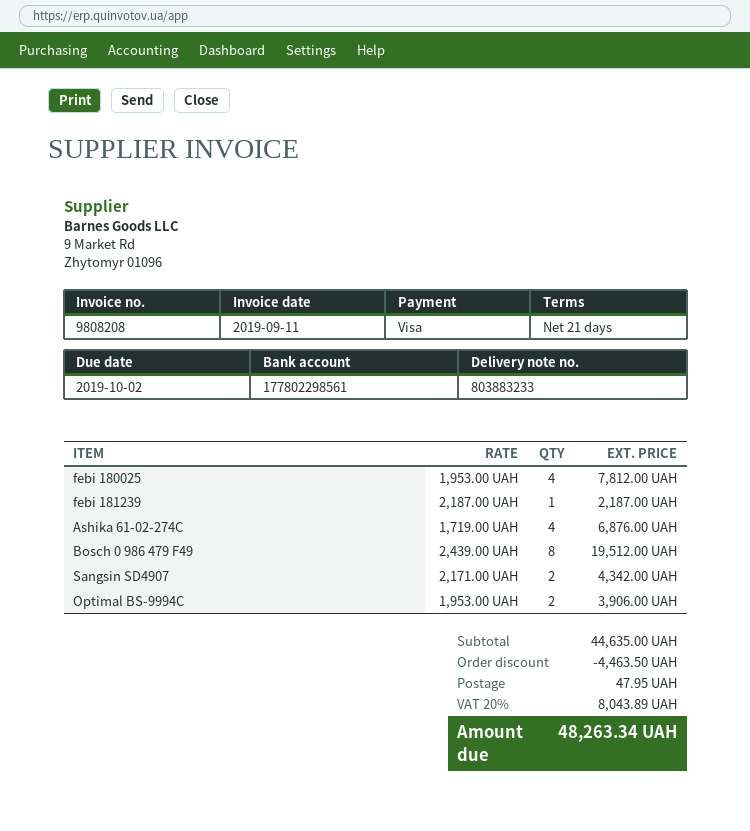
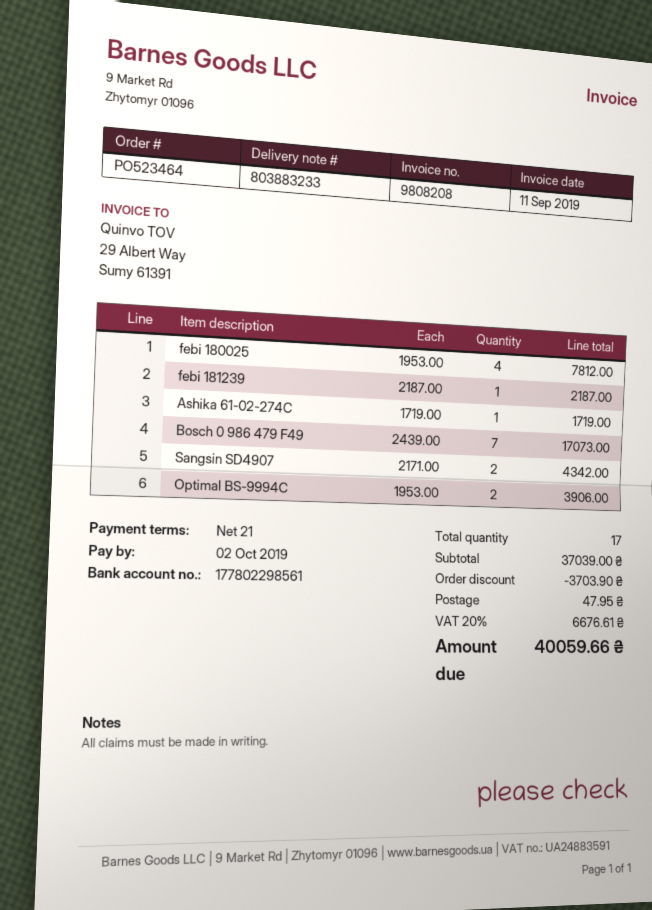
Ashika 61-02-274C: 4 x 1719.00 = 6876.00 -> 1 x 1719.00 = 1719.00
Bosch 0 986 479 F49: 8 x 2439.00 = 19512.00 -> 7 x 2439.00 = 17073.00
subtotal: 44635.00 -> 37039.00
discount: 4463.50 -> 3703.90
tax: 20% = 8043.89 -> 20% = 6676.61
total: 48263.34 -> 40059.66

